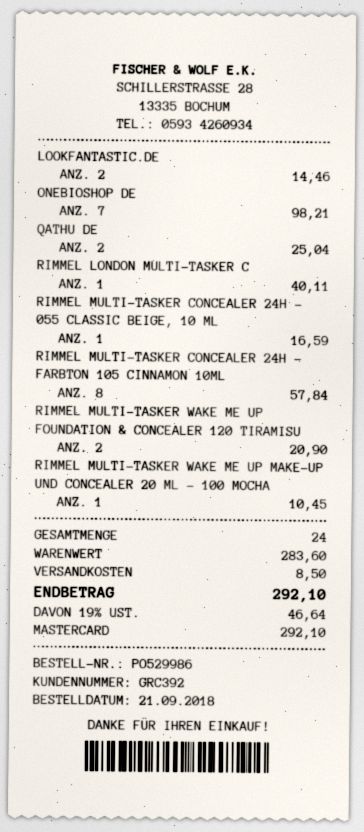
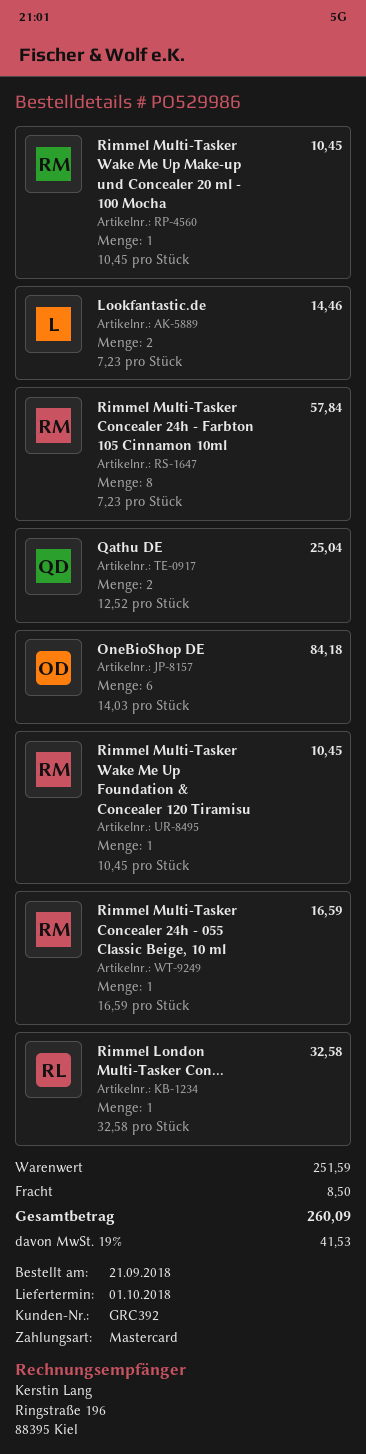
ONEBIOSHOP DE: 7 for 98.21 -> 6 for 84.18
RIMMEL LONDON MULTI-TASKER C: 1 for 40.11 -> 1 for 32.58
RIMMEL MULTI-TASKER WAKE ME UP FOUNDATION & CONCEALER 120 TIRAMISU: 2 for 20.90 -> 1 for 10.45
subtotal: 283.60 -> 251.59
tax: 19% = 46.64 -> 19% = 41.53
total: 292.10 -> 260.09

